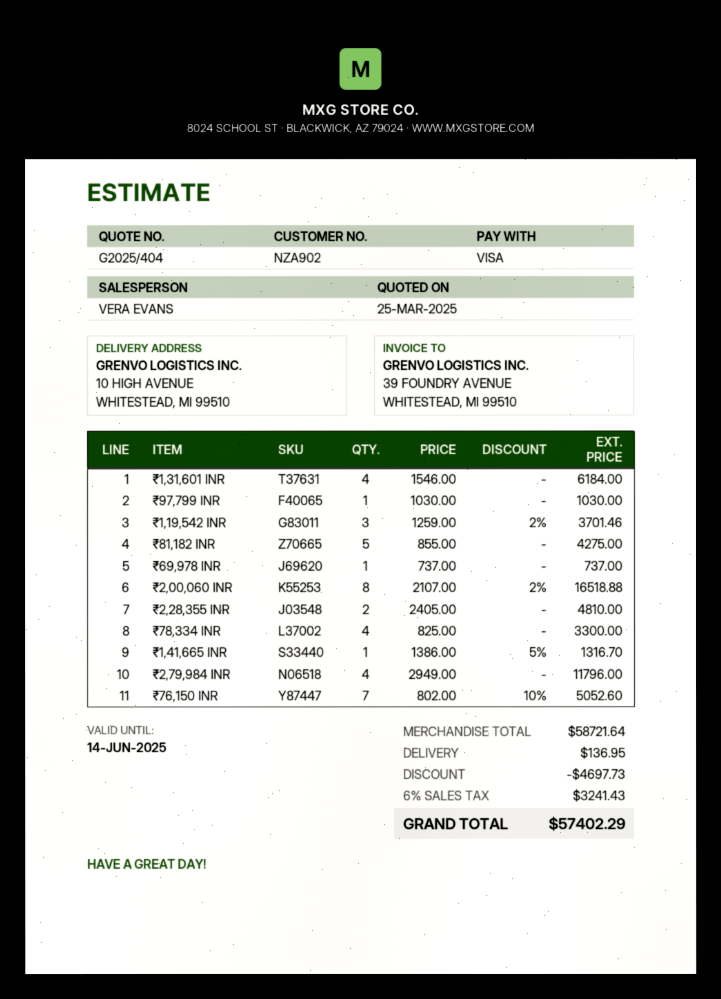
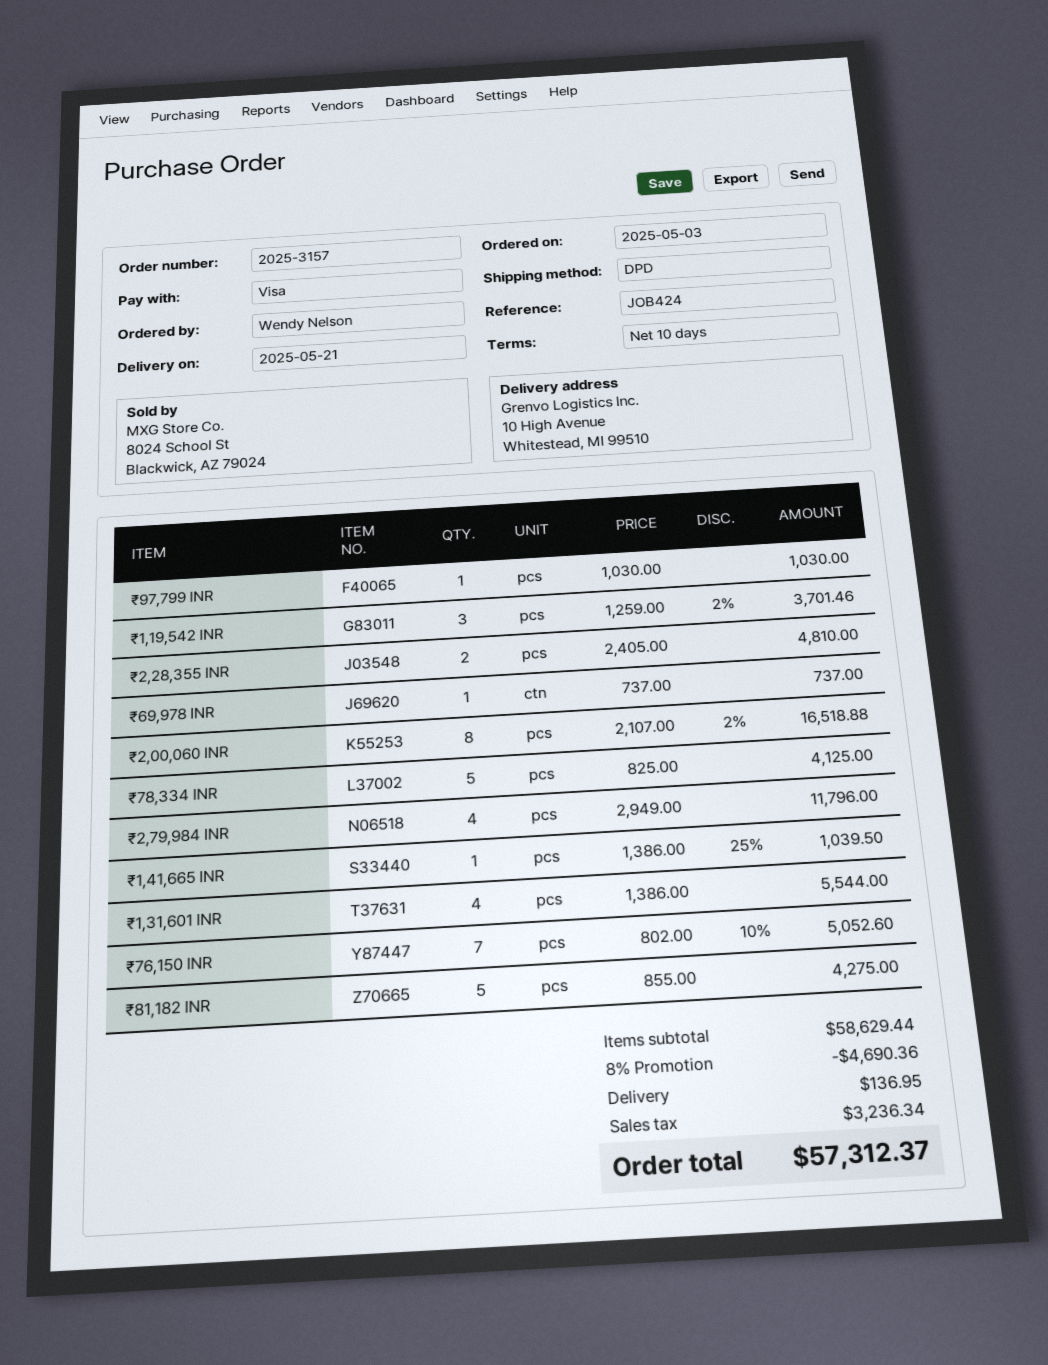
₹1,31,601 INR: 4 x 1546.00 = 6184.00 -> 4 x 1386.00 = 5544.00
₹78,334 INR: 4 x 825.00 = 3300.00 -> 5 x 825.00 = 4125.00
₹1,41,665 INR: 1 x 1386.00 - 5% = 1316.70 -> 1 x 1386.00 - 25% = 1039.50
subtotal: 58721.64 -> 58629.44
discount: 4697.73 -> 4690.36
tax: 3241.43 -> 3236.34
total: 57402.29 -> 57312.37

